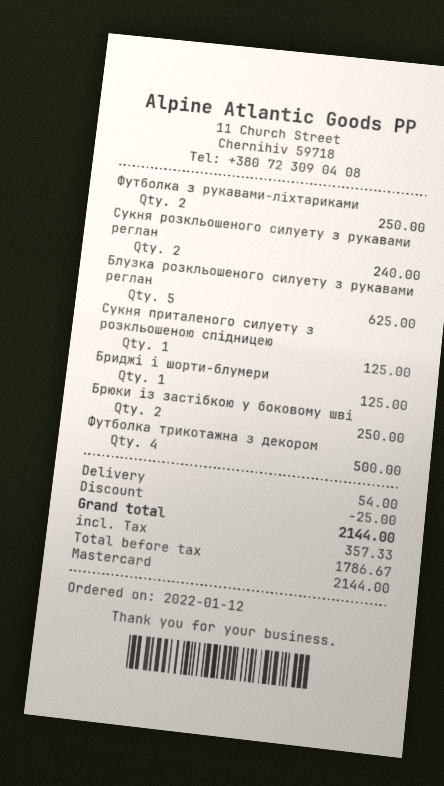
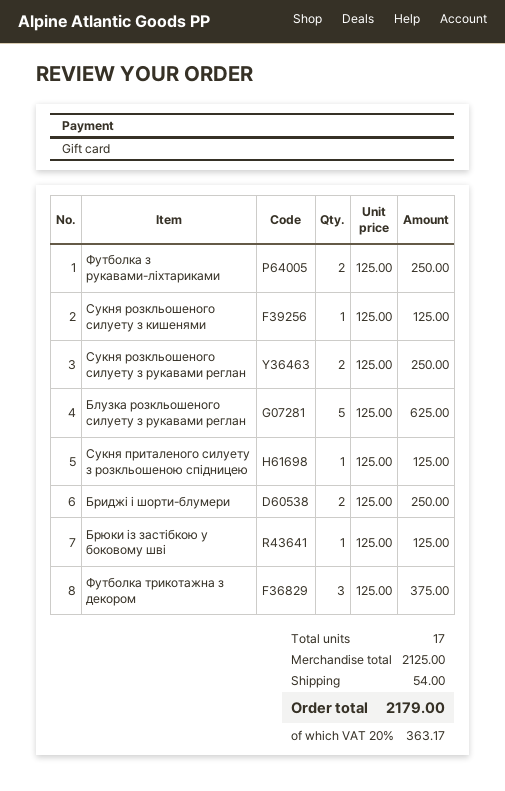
payment method: Mastercard -> gift card
Сукня розкльошеного силуету з рукавами реглан: 2 for 240.00 -> 2 for 250.00
Бриджі і шорти-блумери: 1 for 125.00 -> 2 for 250.00
Брюки із застібкою у боковому шві: 2 for 250.00 -> 1 for 125.00
Футболка трикотажна з декором: 4 for 500.00 -> 3 for 375.00
Сукня розкльошеного силуету з кишенями: none -> 1 for 125.00
discount: 25.00 -> none
tax: 357.33 -> 363.17
total: 2144.00 -> 2179.00

